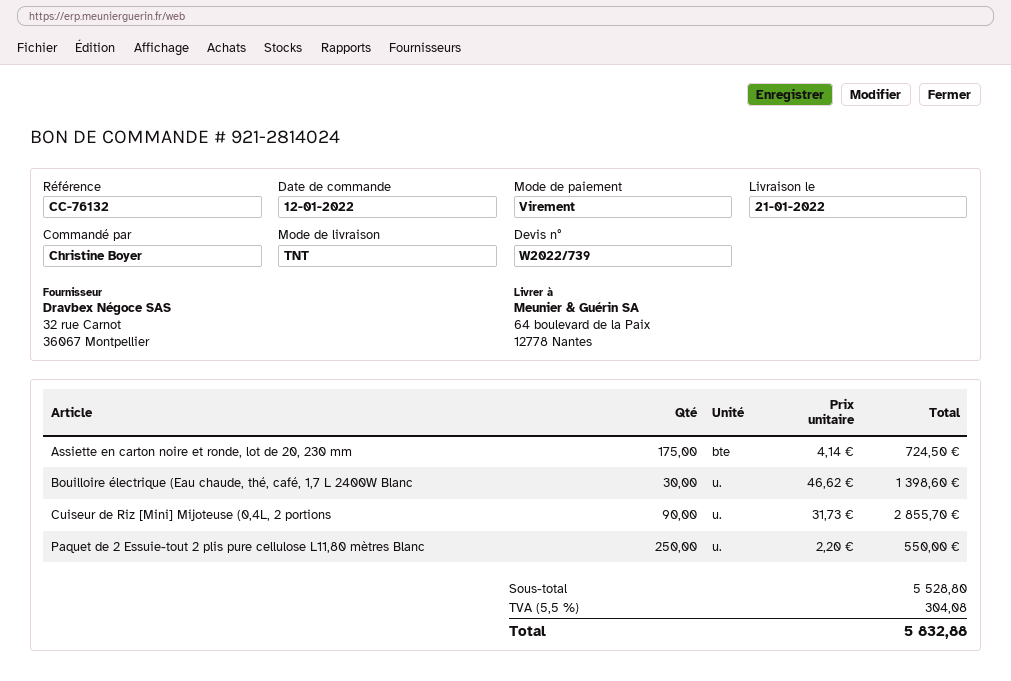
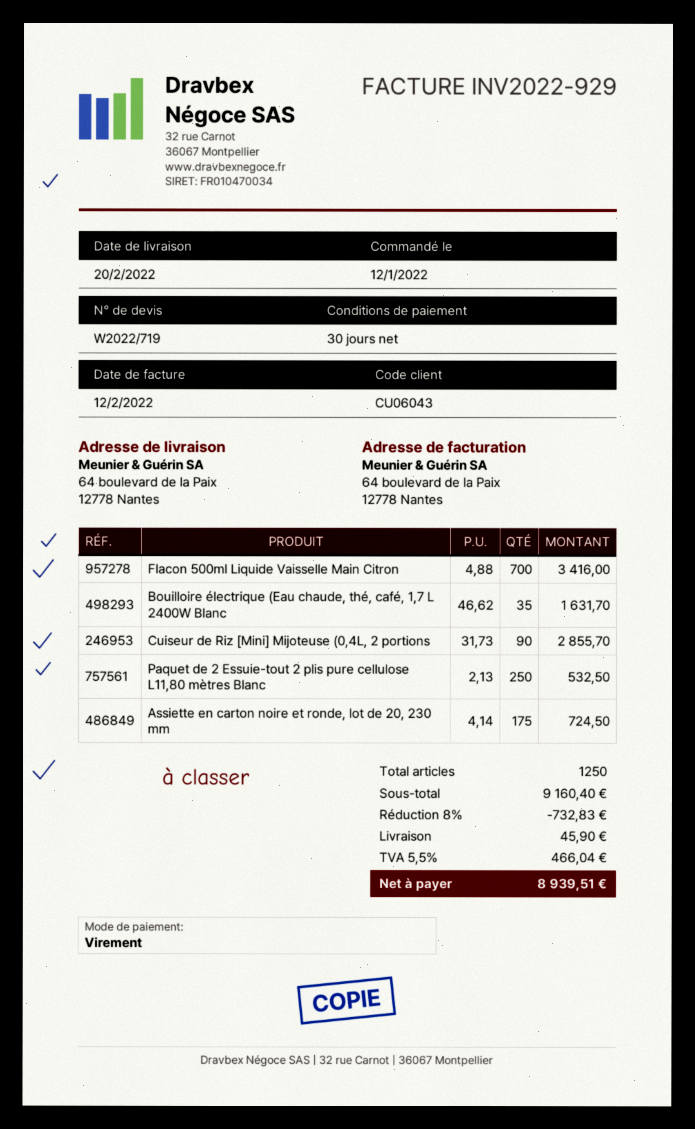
quote number: W2022/739 -> W2022/719
delivery date: 2022-01-21 -> 2022-02-20
Bouilloire électrique (Eau chaude, thé, café, 1,7 L 2400W Blanc: 30 x 46.62 = 1398.60 -> 35 x 46.62 = 1631.70
Paquet de 2 Essuie-tout 2 plis pure cellulose L11,80 mètres Blanc: 250 x 2.20 = 550.00 -> 250 x 2.13 = 532.50
Flacon 500ml Liquide Vaisselle Main Citron: none -> 700 x 4.88 = 3416.00
subtotal: 5528.80 -> 9160.40
discount: none -> 8% = 732.83
shipping: none -> 45.90
tax: 5.5% = 304.08 -> 5.5% = 466.04
total: 5832.88 -> 8939.51

